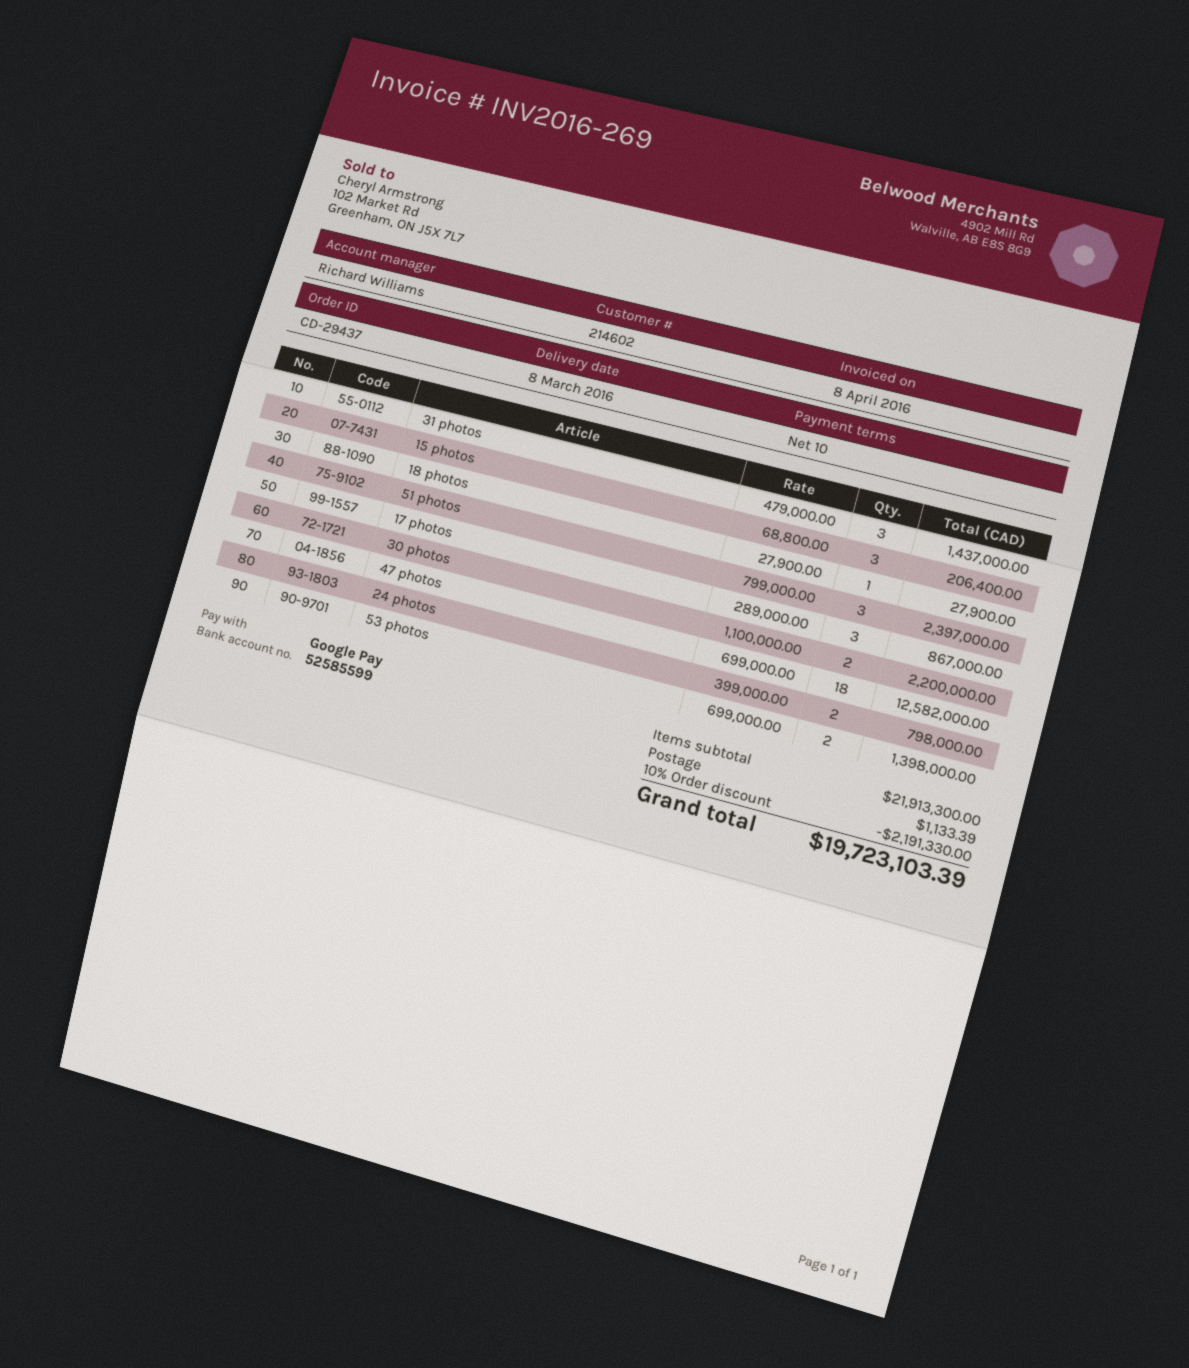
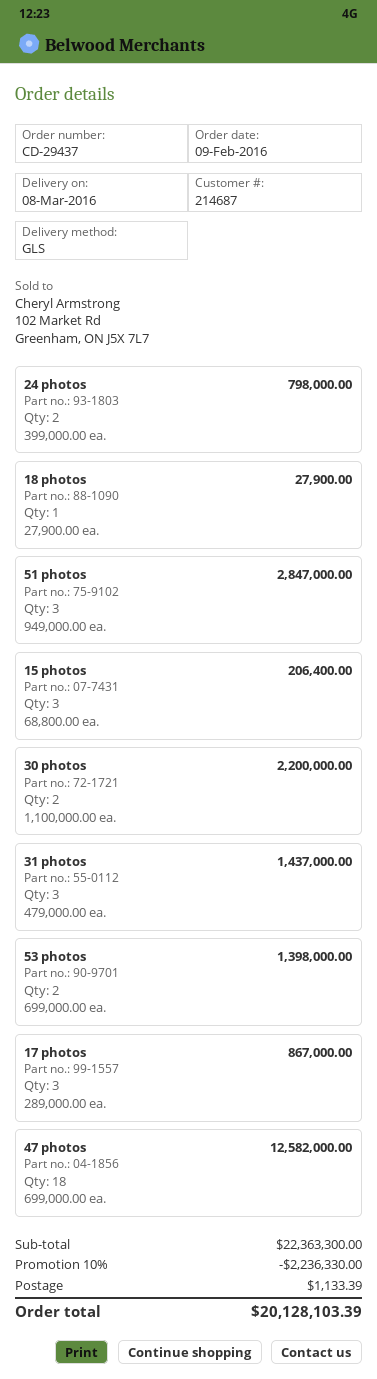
customer number: 214602 -> 214687
51 photos: 3 x 799000.00 = 2397000.00 -> 3 x 949000.00 = 2847000.00
subtotal: 21913300.00 -> 22363300.00
discount: 10% = 2191330.00 -> 10% = 2236330.00
total: 19723103.39 -> 20128103.39

